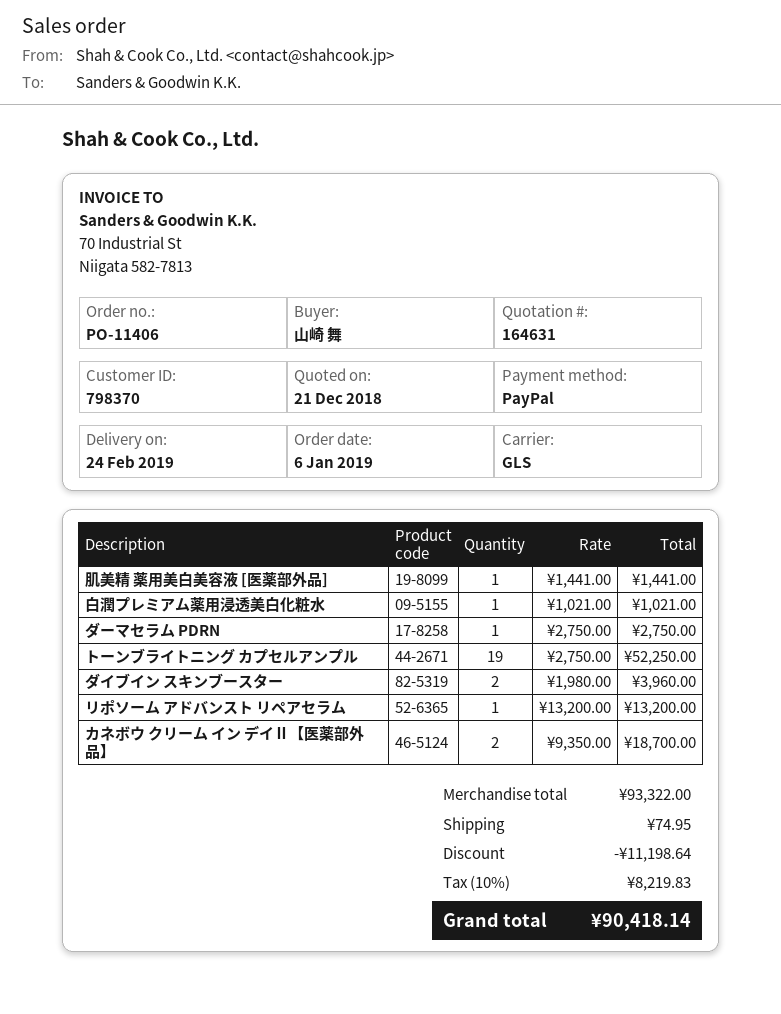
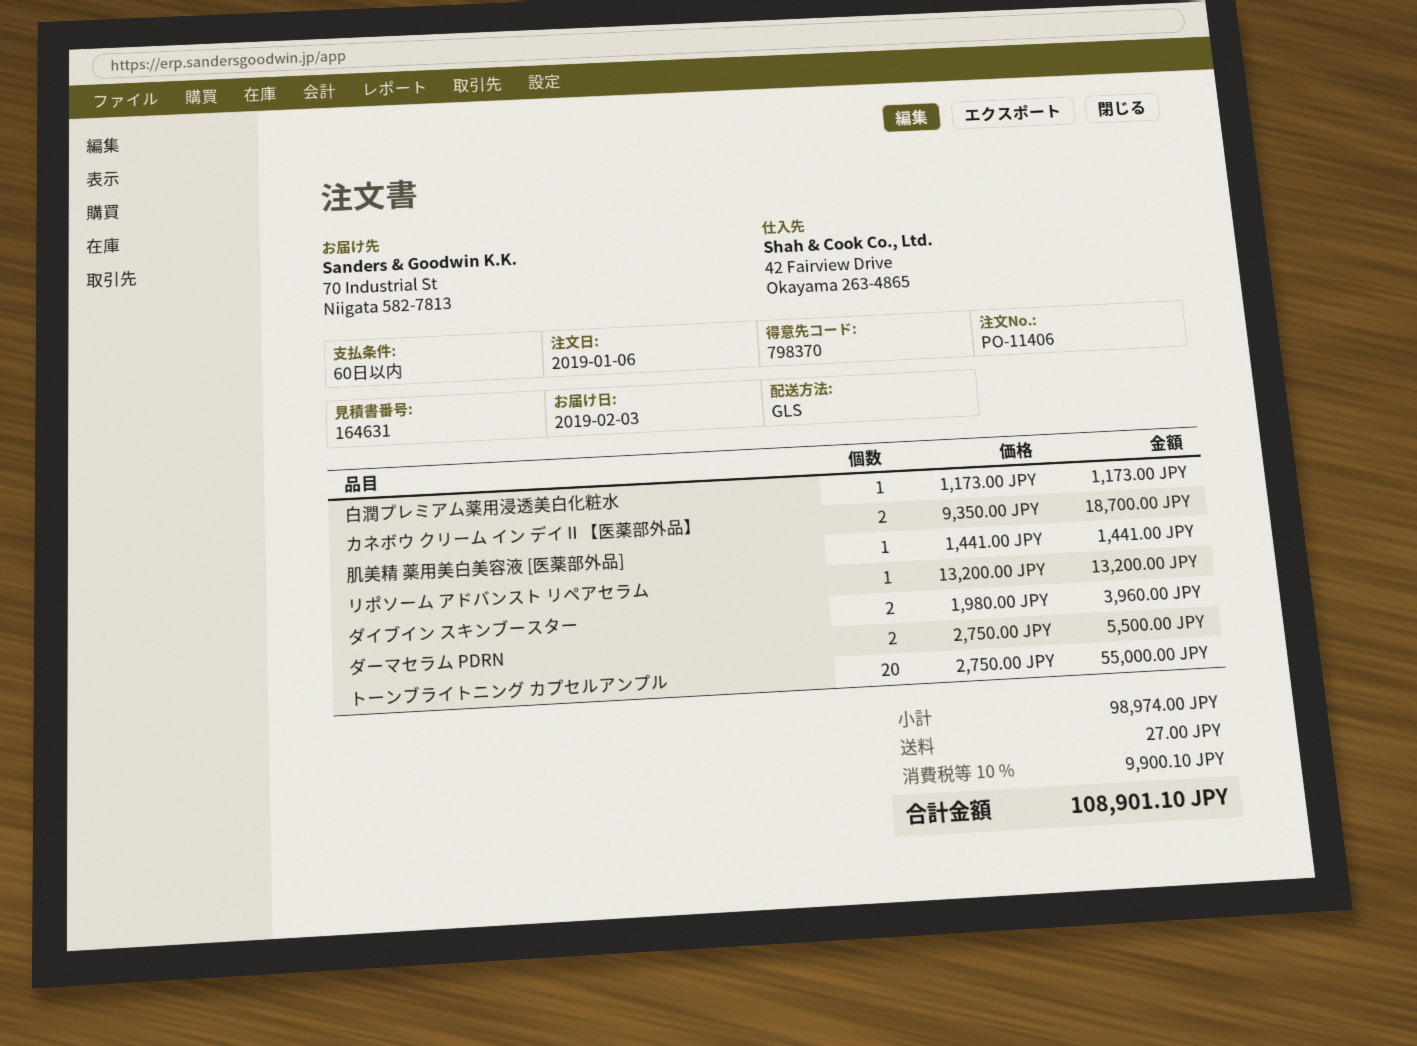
delivery date: 2019-02-24 -> 2019-02-03
白潤プレミアム薬用浸透美白化粧水: 1 x 1021.00 = 1021.00 -> 1 x 1173.00 = 1173.00
ダーマセラム PDRN: 1 x 2750.00 = 2750.00 -> 2 x 2750.00 = 5500.00
トーンブライトニング カプセルアンプル: 19 x 2750.00 = 52250.00 -> 20 x 2750.00 = 55000.00
subtotal: 93322.00 -> 98974.00
discount: 11198.64 -> none
shipping: 74.95 -> 27.00
tax: 10% = 8219.83 -> 10% = 9900.10
total: 90418.14 -> 108901.10

